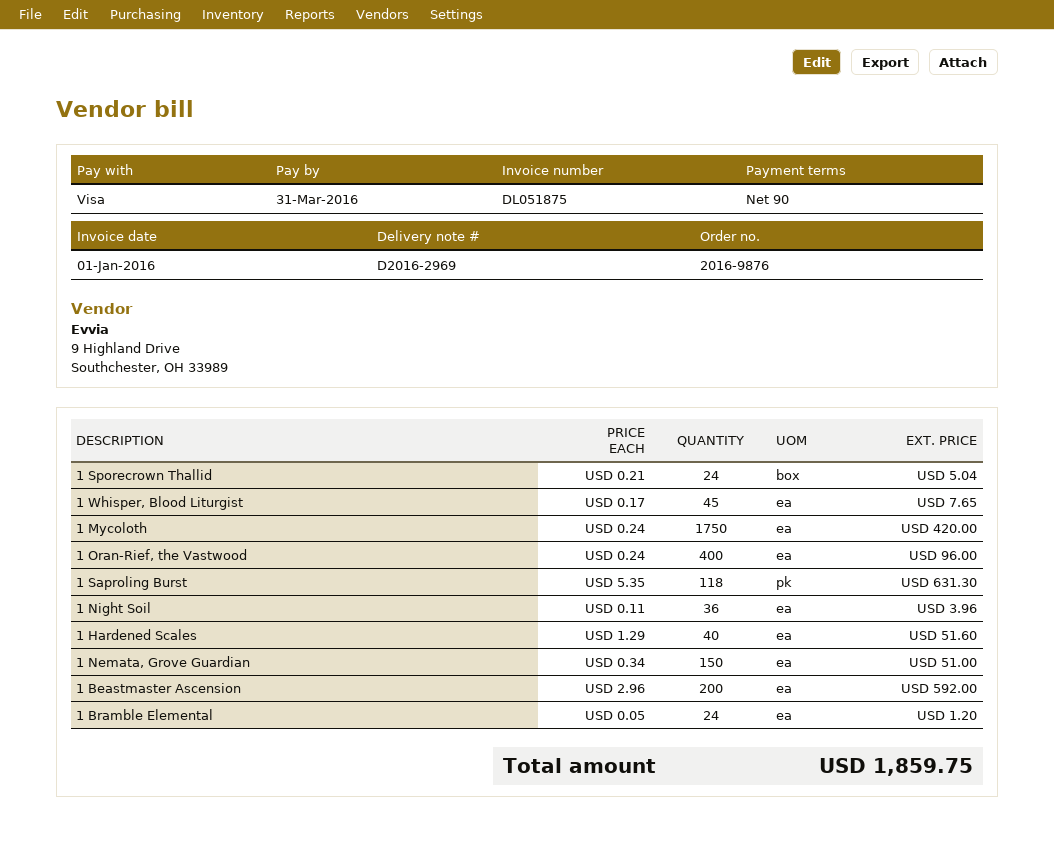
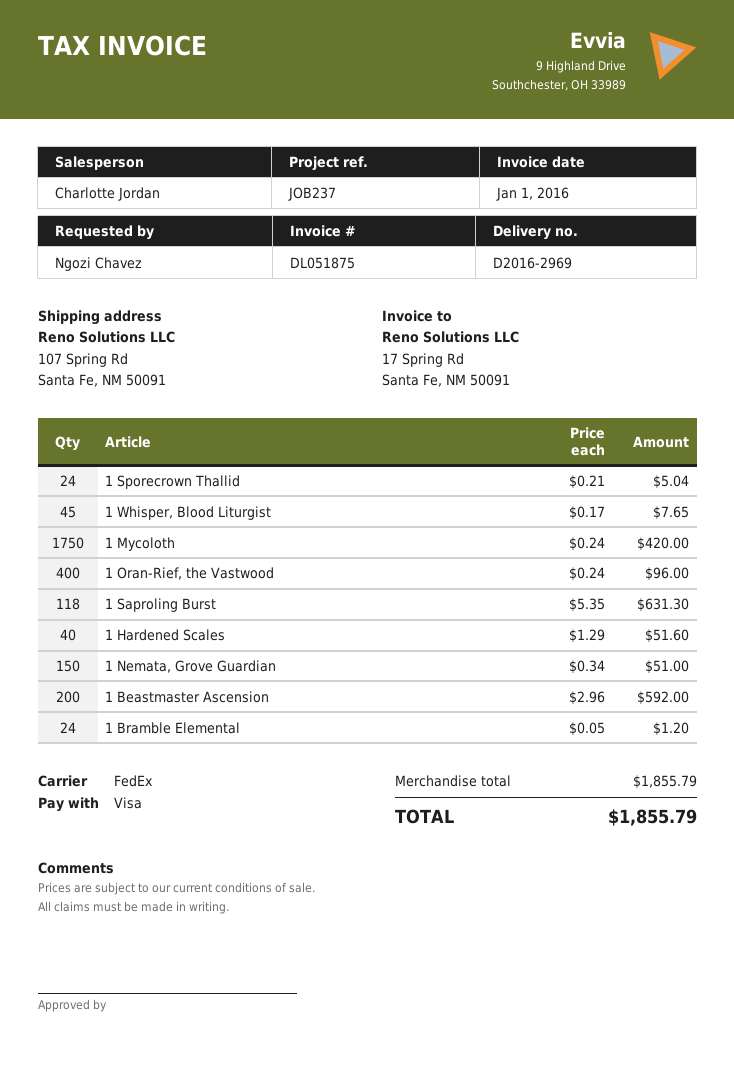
1 Night Soil: 36 x 0.11 = 3.96 -> none
total: 1859.75 -> 1855.79

